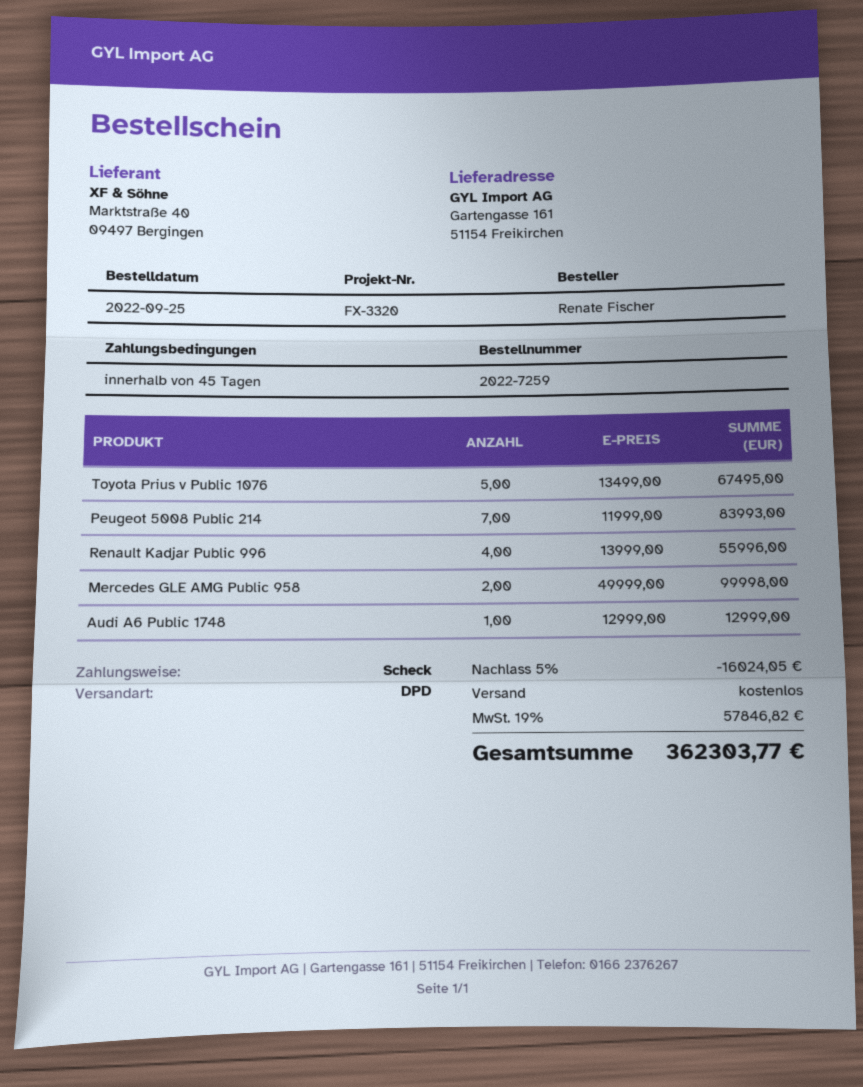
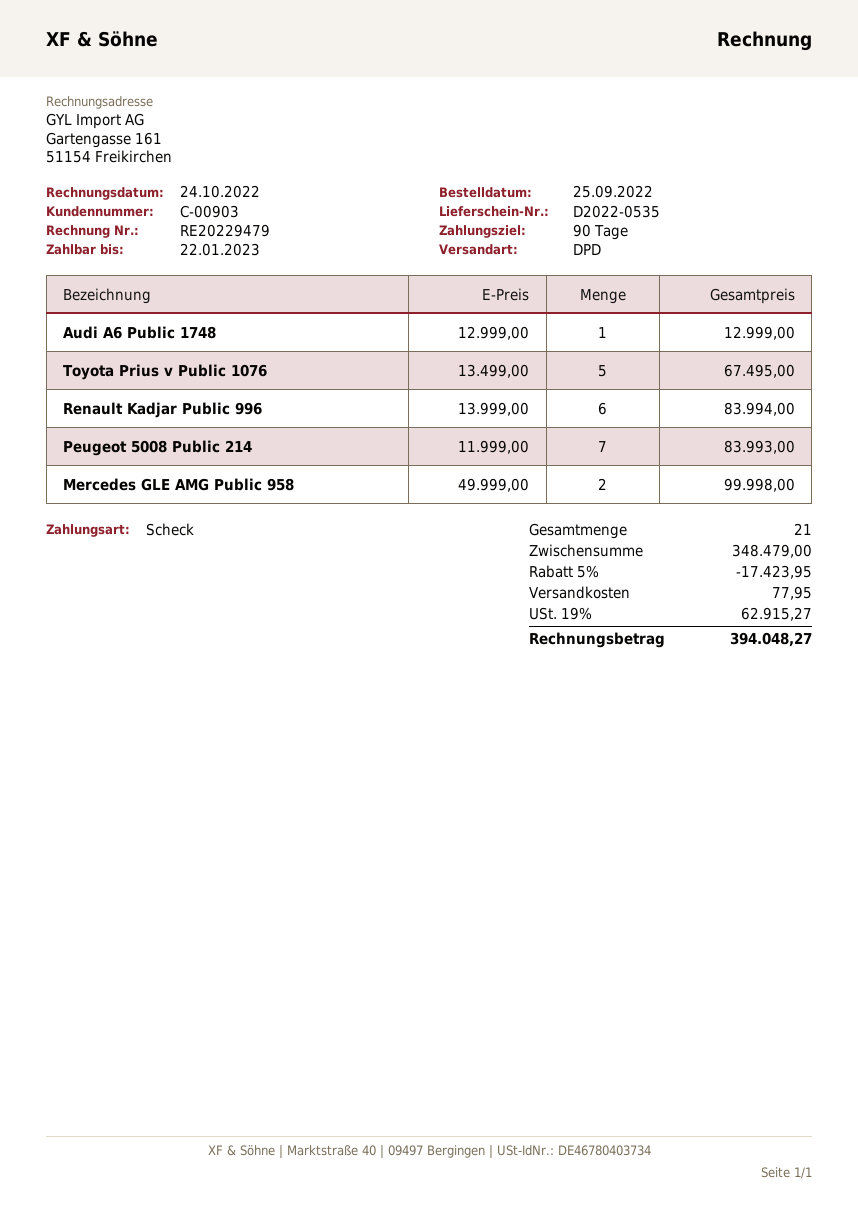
payment terms: 45 days -> 90 days
Renault Kadjar Public 996: 4 x 13999.00 = 55996.00 -> 6 x 13999.00 = 83994.00
discount: 5% = 16024.05 -> 5% = 17423.95
shipping: 0.00 -> 77.95
tax: 19% = 57846.82 -> 19% = 62915.27
total: 362303.77 -> 394048.27

